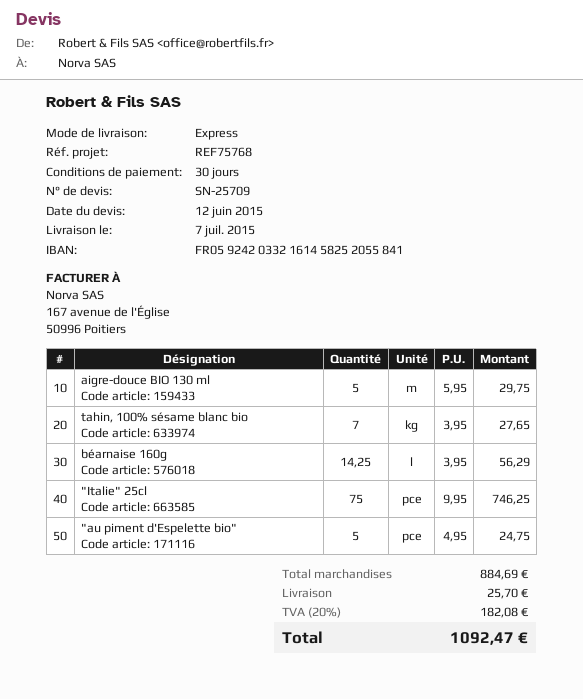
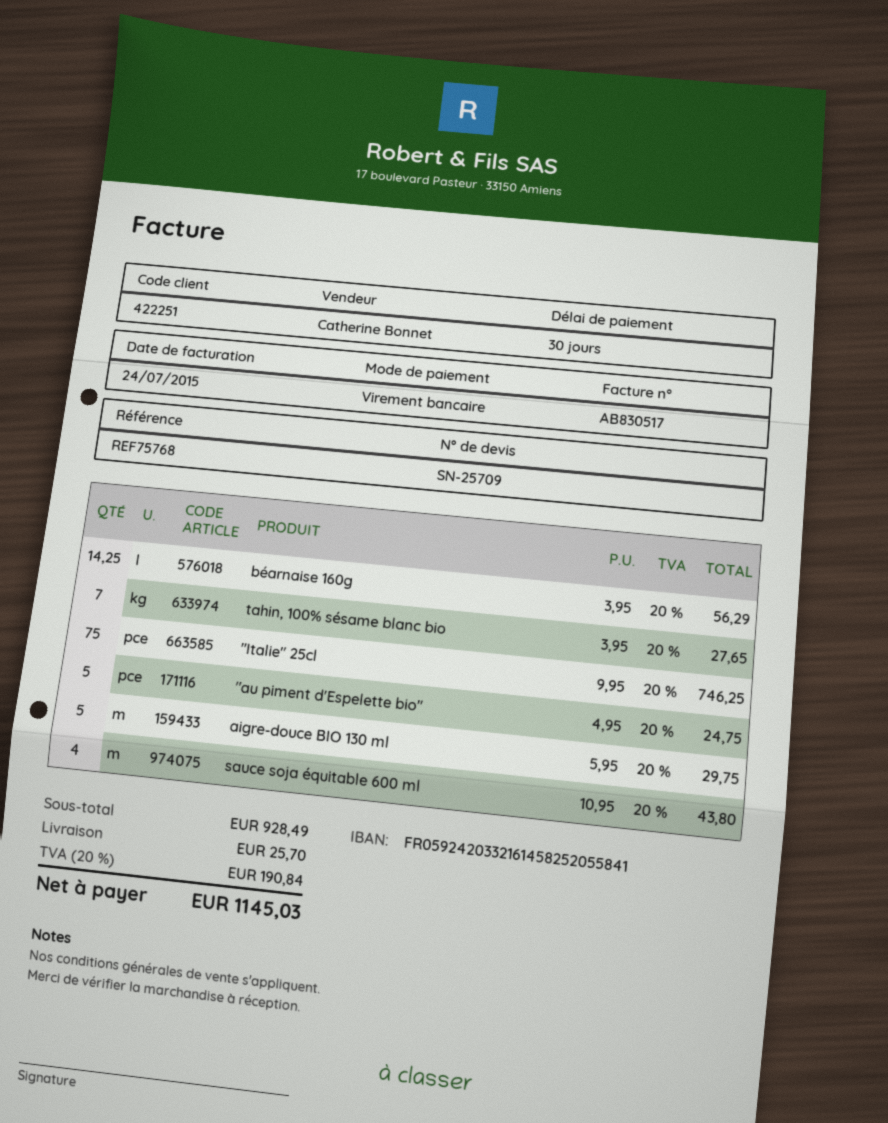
sauce soja équitable 600 ml: none -> 4 x 10.95 = 43.80
subtotal: 884.69 -> 928.49
tax: 20% = 182.08 -> 20% = 190.84
total: 1092.47 -> 1145.03

